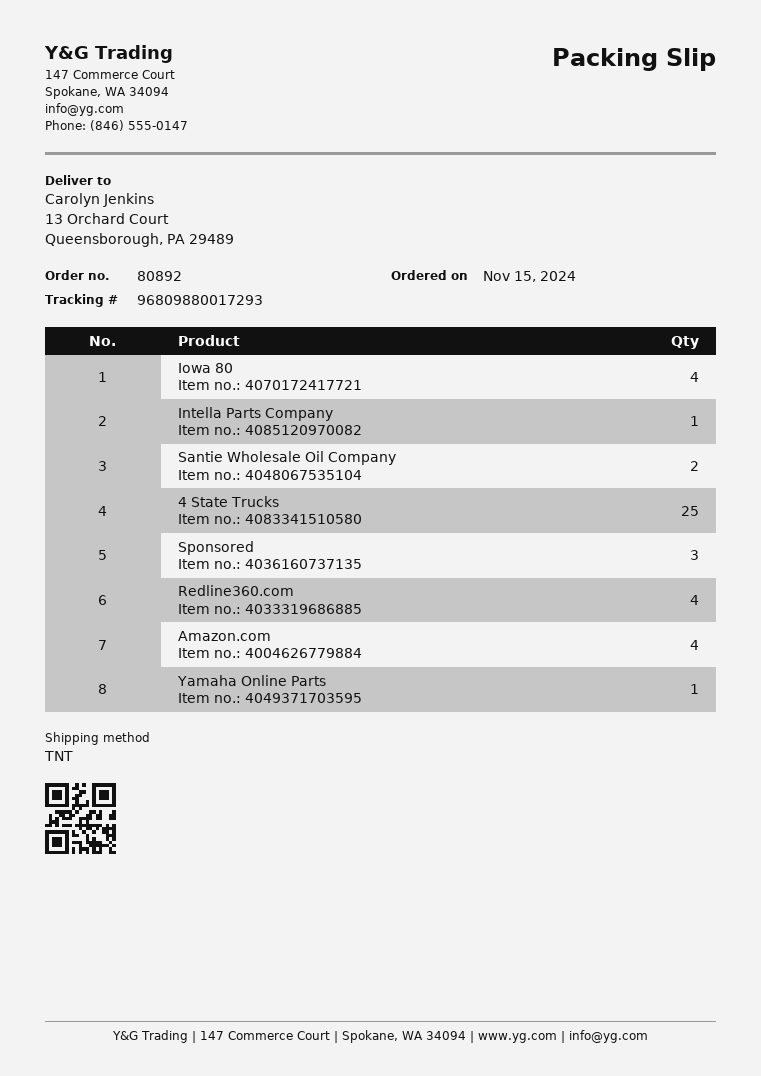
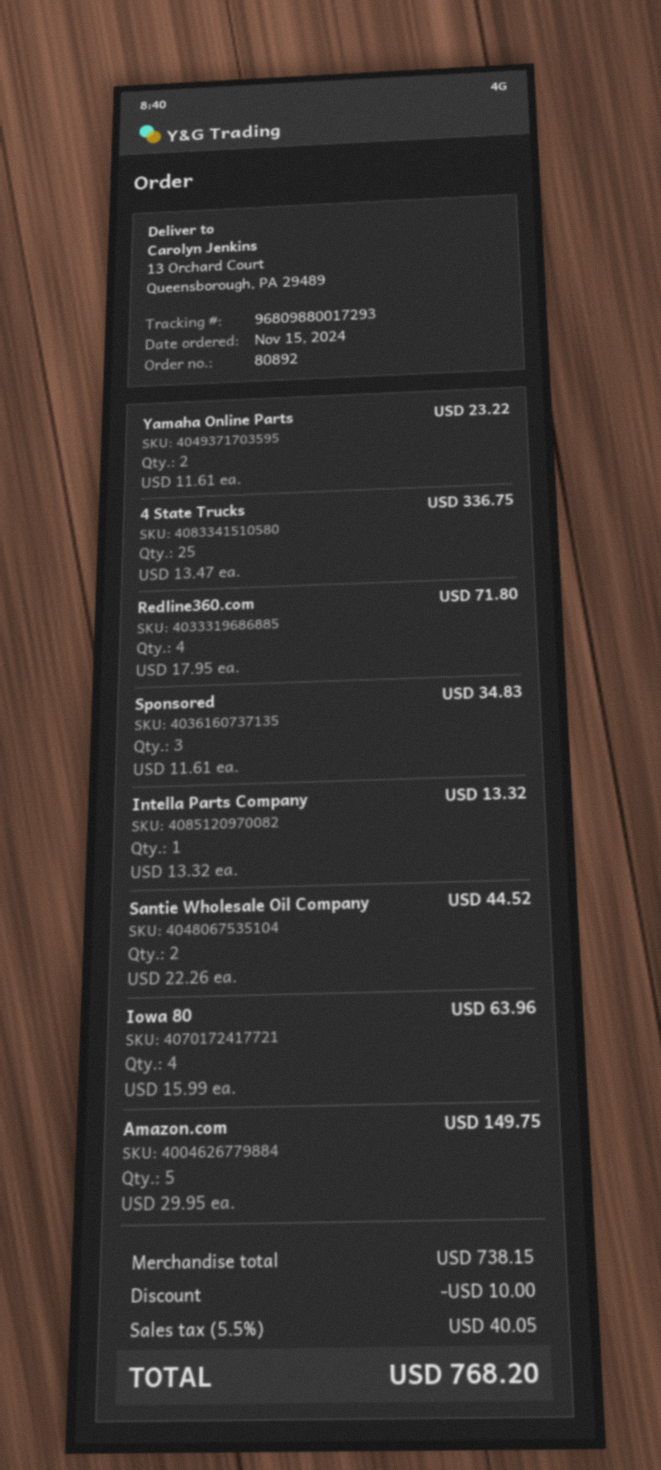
Amazon.com: 4 -> 5
Yamaha Online Parts: 1 -> 2

